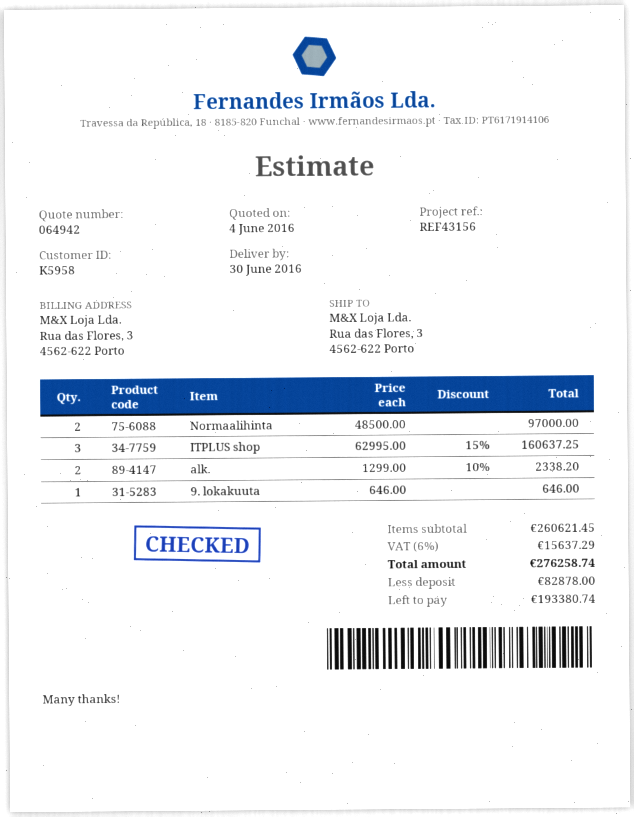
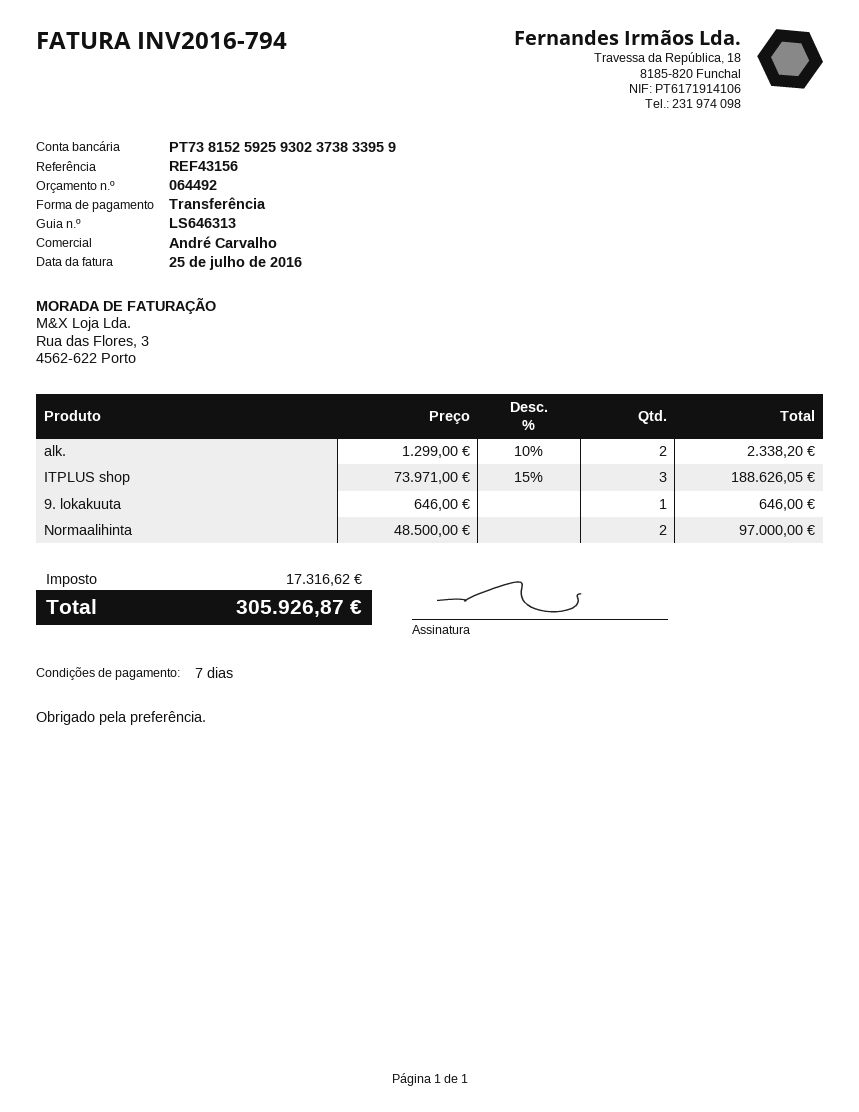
quote number: 064942 -> 064492
ITPLUS shop: 3 x 62995.00 - 15% = 160637.25 -> 3 x 73971.00 - 15% = 188626.05
tax: 15637.29 -> 17316.62
total: 276258.74 -> 305926.87

